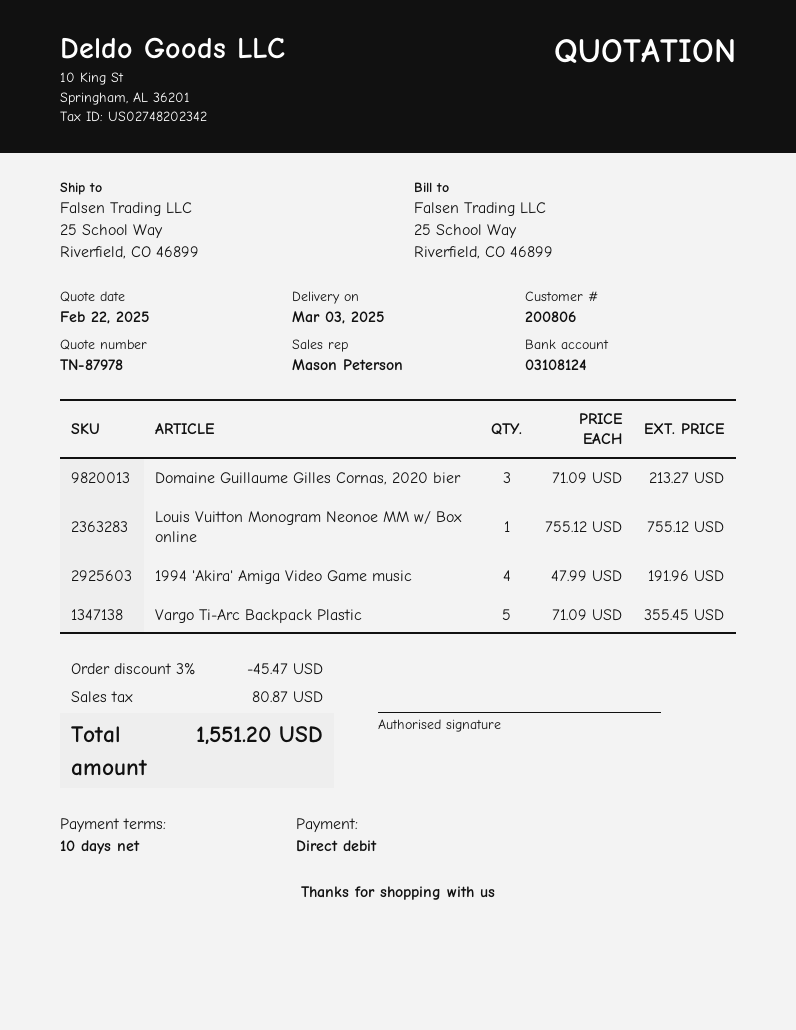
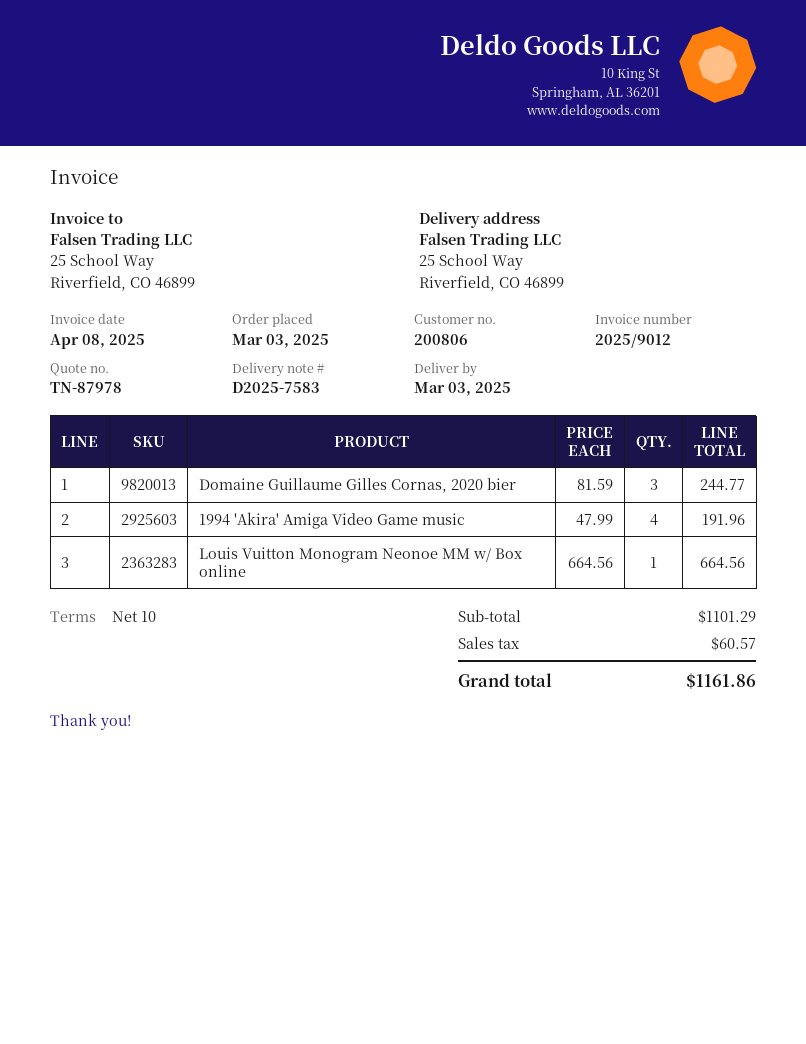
Domaine Guillaume Gilles Cornas, 2020 bier: 3 x 71.09 = 213.27 -> 3 x 81.59 = 244.77
Louis Vuitton Monogram Neonoe MM w/ Box online: 1 x 755.12 = 755.12 -> 1 x 664.56 = 664.56
Vargo Ti-Arc Backpack Plastic: 5 x 71.09 = 355.45 -> none
discount: 3% = 45.47 -> none
tax: 80.87 -> 60.57
total: 1551.20 -> 1161.86

